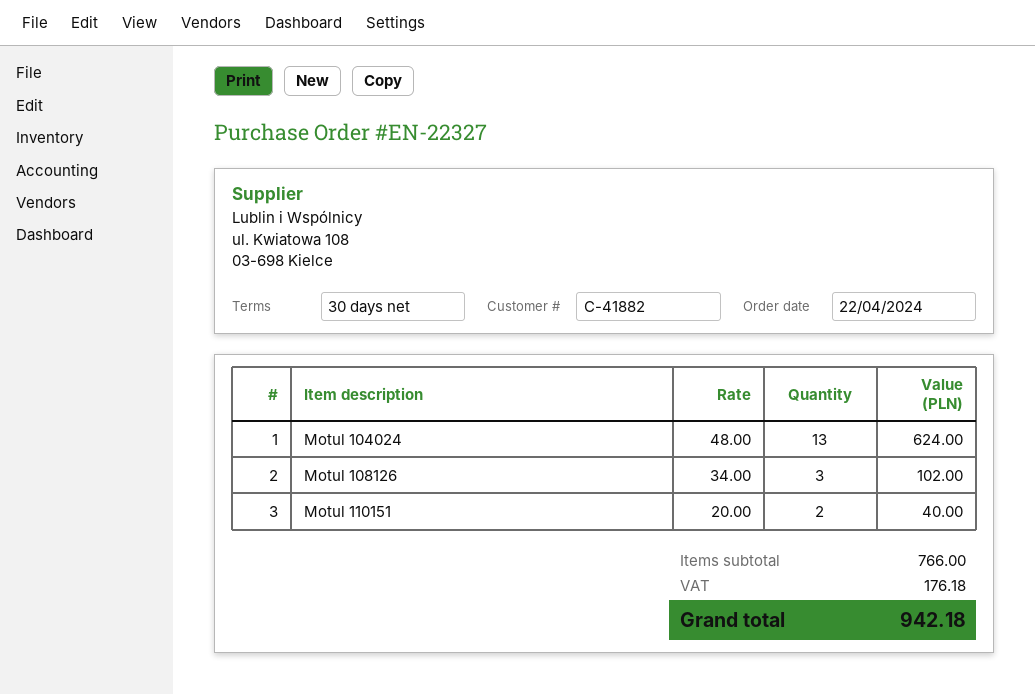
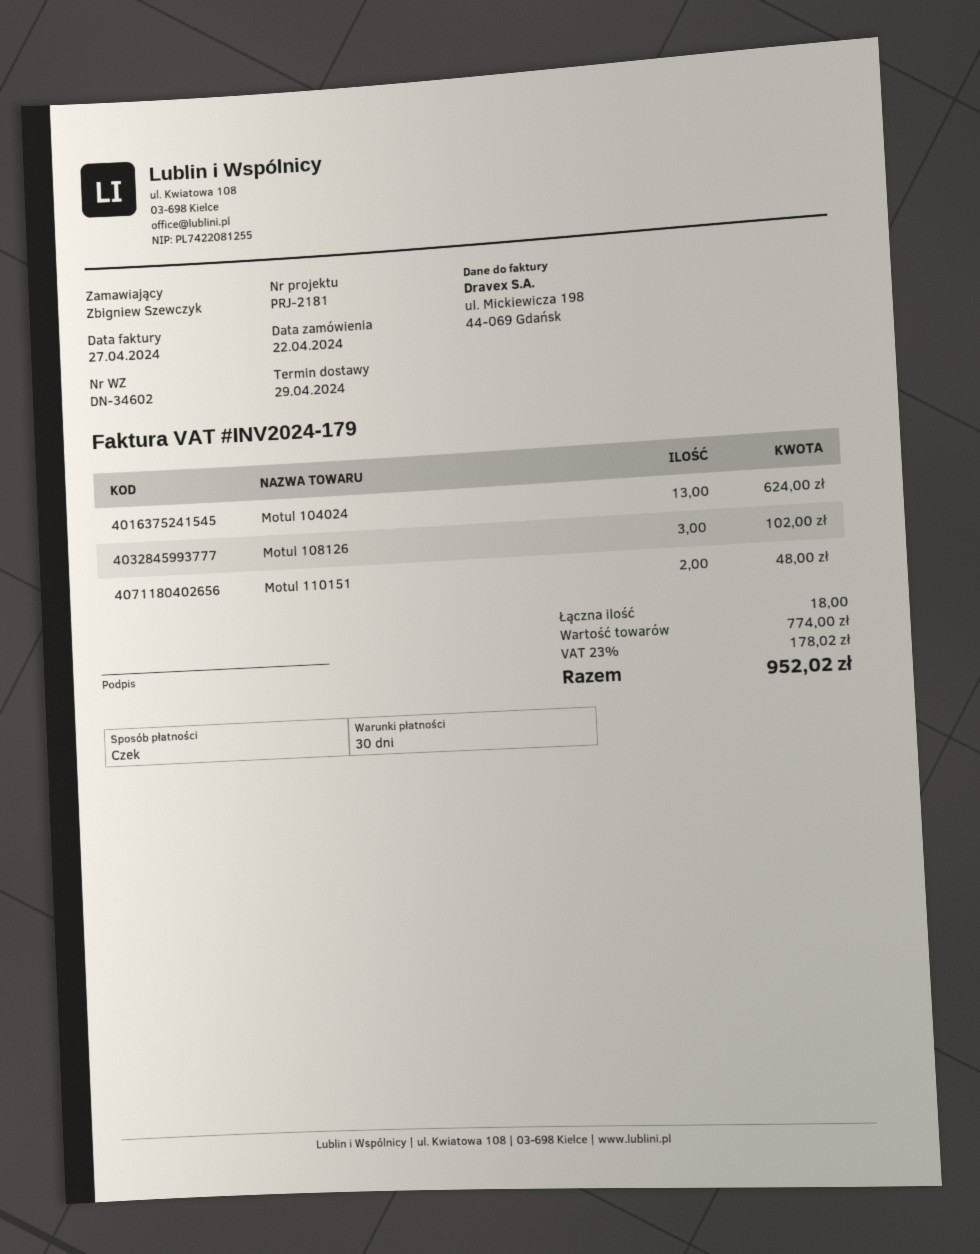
Motul 110151: 2 for 40.00 -> 2 for 48.00
subtotal: 766.00 -> 774.00
tax: 176.18 -> 178.02
total: 942.18 -> 952.02

